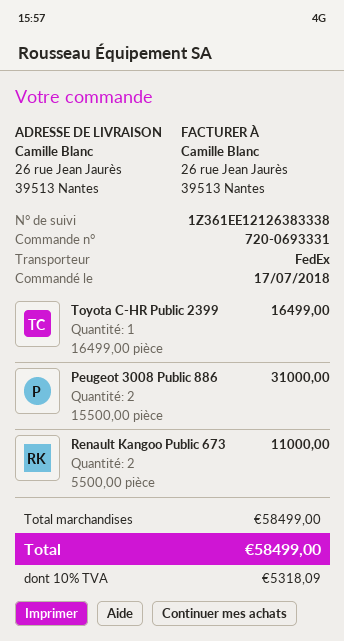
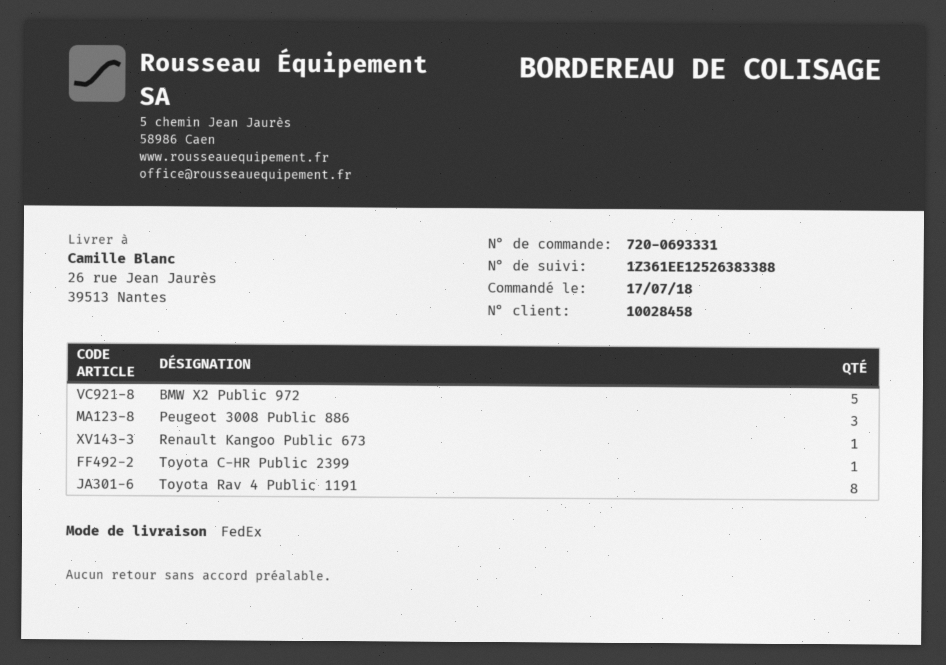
tracking number: 1Z361EE12126383338 -> 1Z361EE12526383388
Peugeot 3008 Public 886: 2 -> 3
Renault Kangoo Public 673: 2 -> 1
BMW X2 Public 972: none -> 5
Toyota Rav 4 Public 1191: none -> 8

